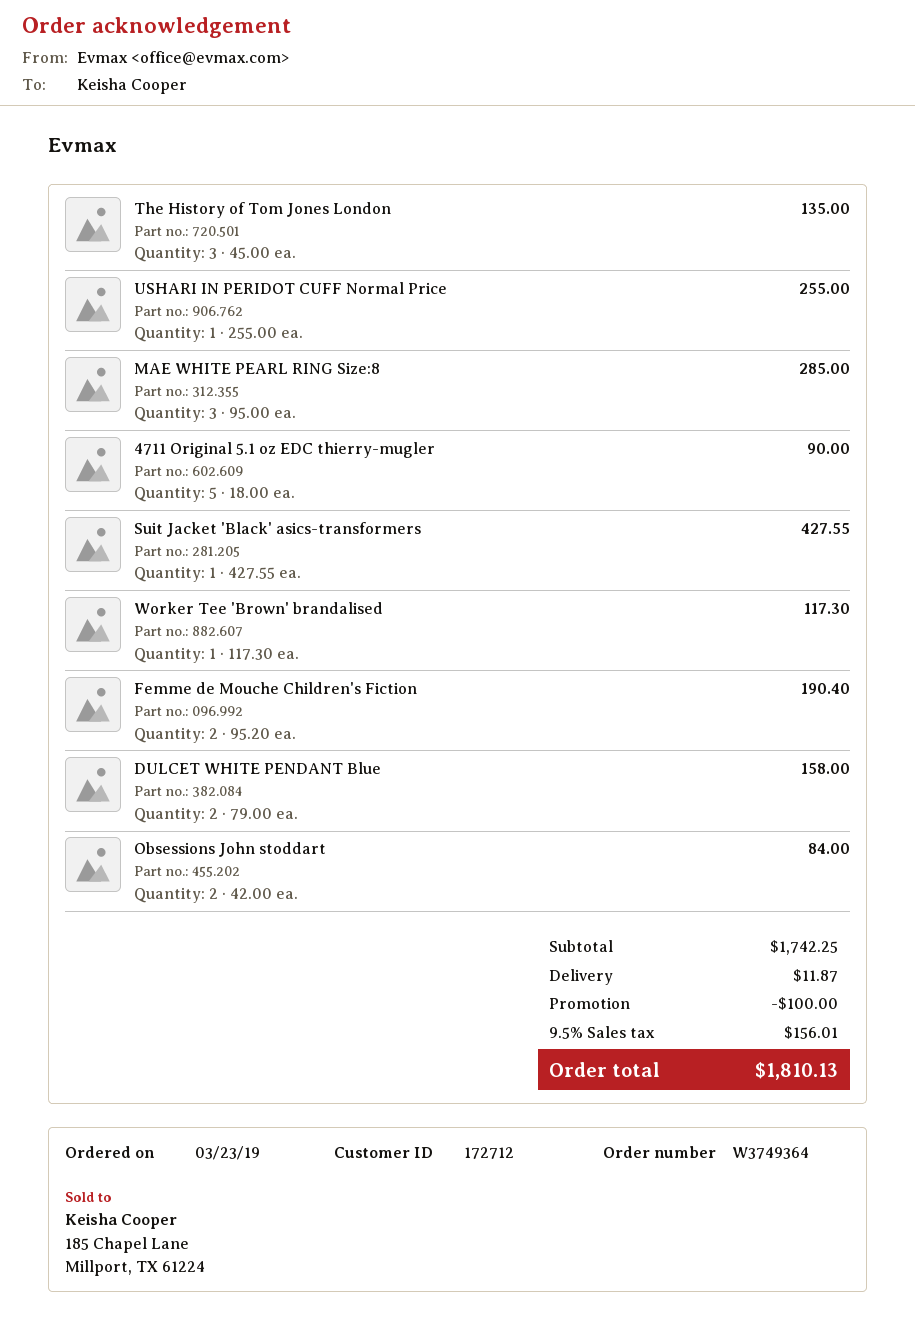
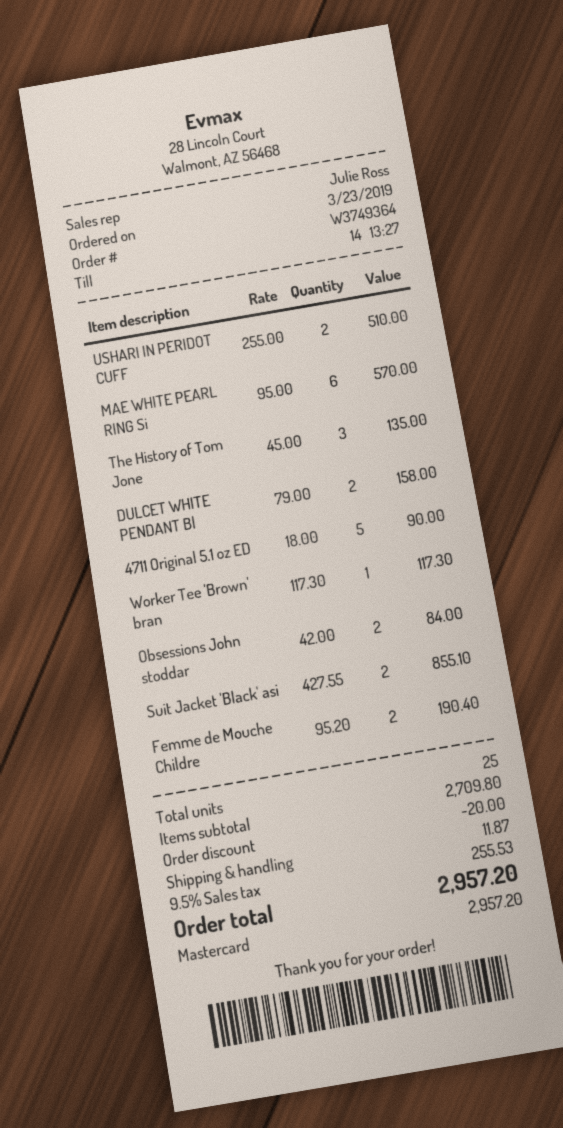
USHARI IN PERIDOT CUFF Normal Price: 1 x 255.00 = 255.00 -> 2 x 255.00 = 510.00
MAE WHITE PEARL RING Size:8: 3 x 95.00 = 285.00 -> 6 x 95.00 = 570.00
Suit Jacket 'Black' asics-transformers: 1 x 427.55 = 427.55 -> 2 x 427.55 = 855.10
subtotal: 1742.25 -> 2709.80
discount: 100.00 -> 20.00
tax: 9.5% = 156.01 -> 9.5% = 255.53
total: 1810.13 -> 2957.20

